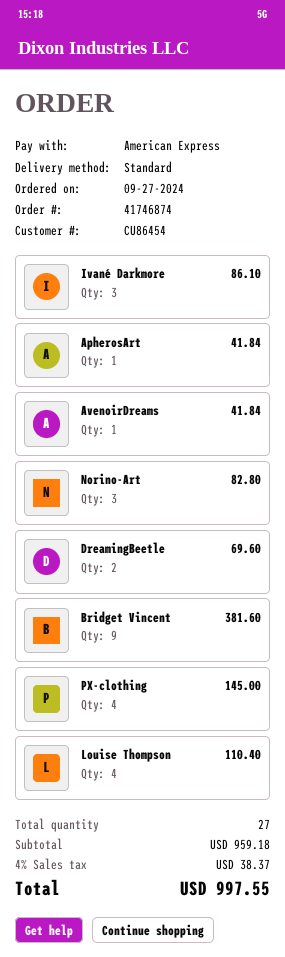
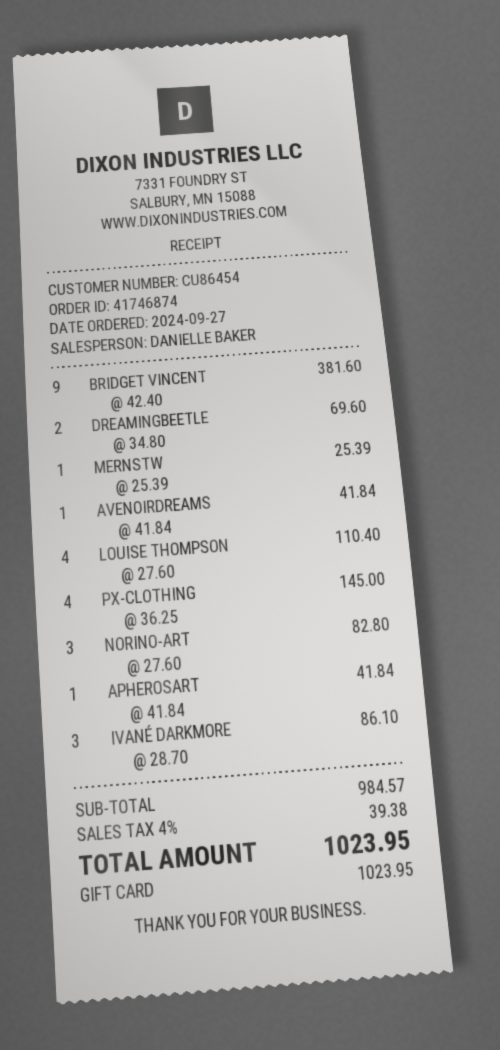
payment method: American Express -> gift card
MERNSTW: none -> 1 for 25.39
subtotal: 959.18 -> 984.57
tax: 4% = 38.37 -> 4% = 39.38
total: 997.55 -> 1023.95

